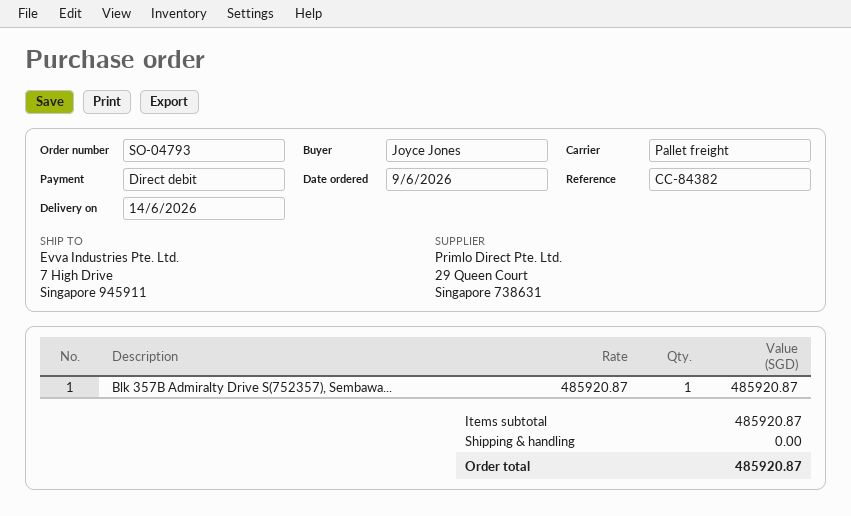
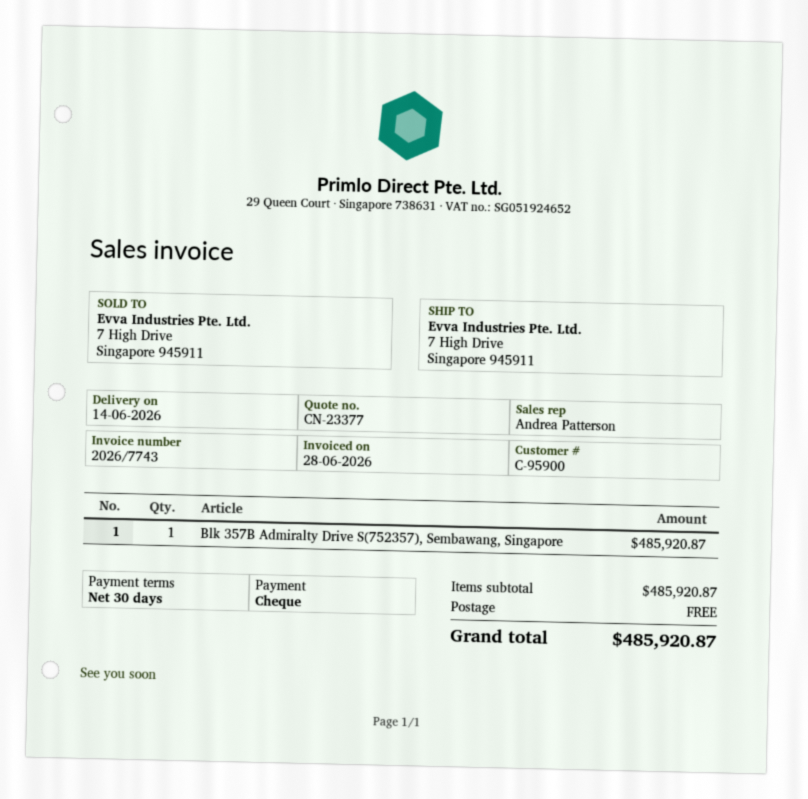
payment method: direct debit -> cheque

